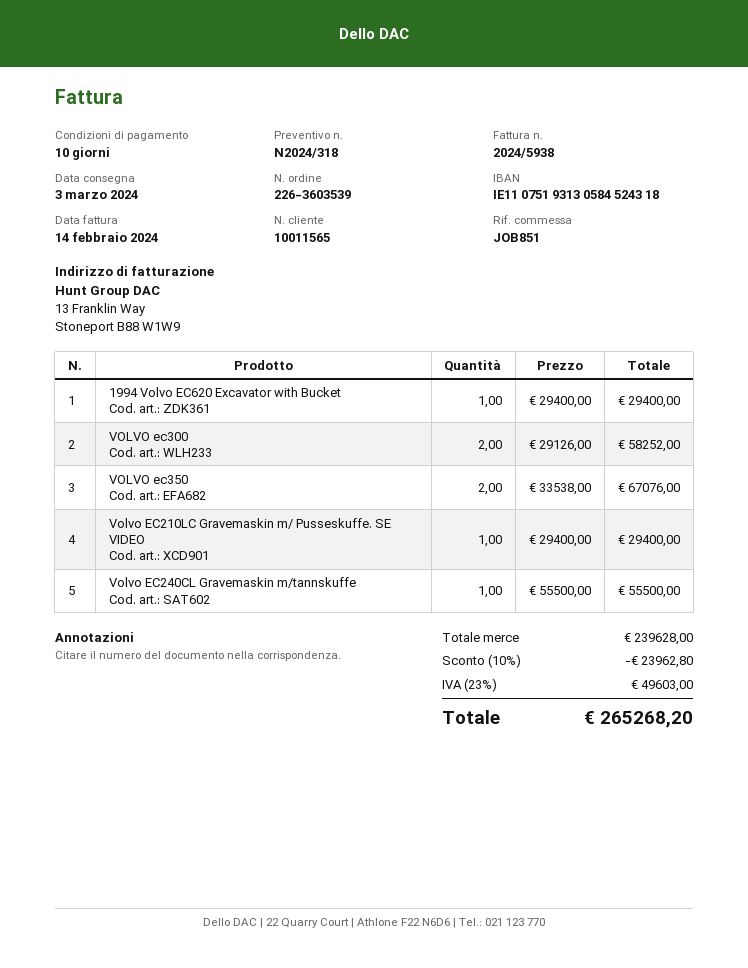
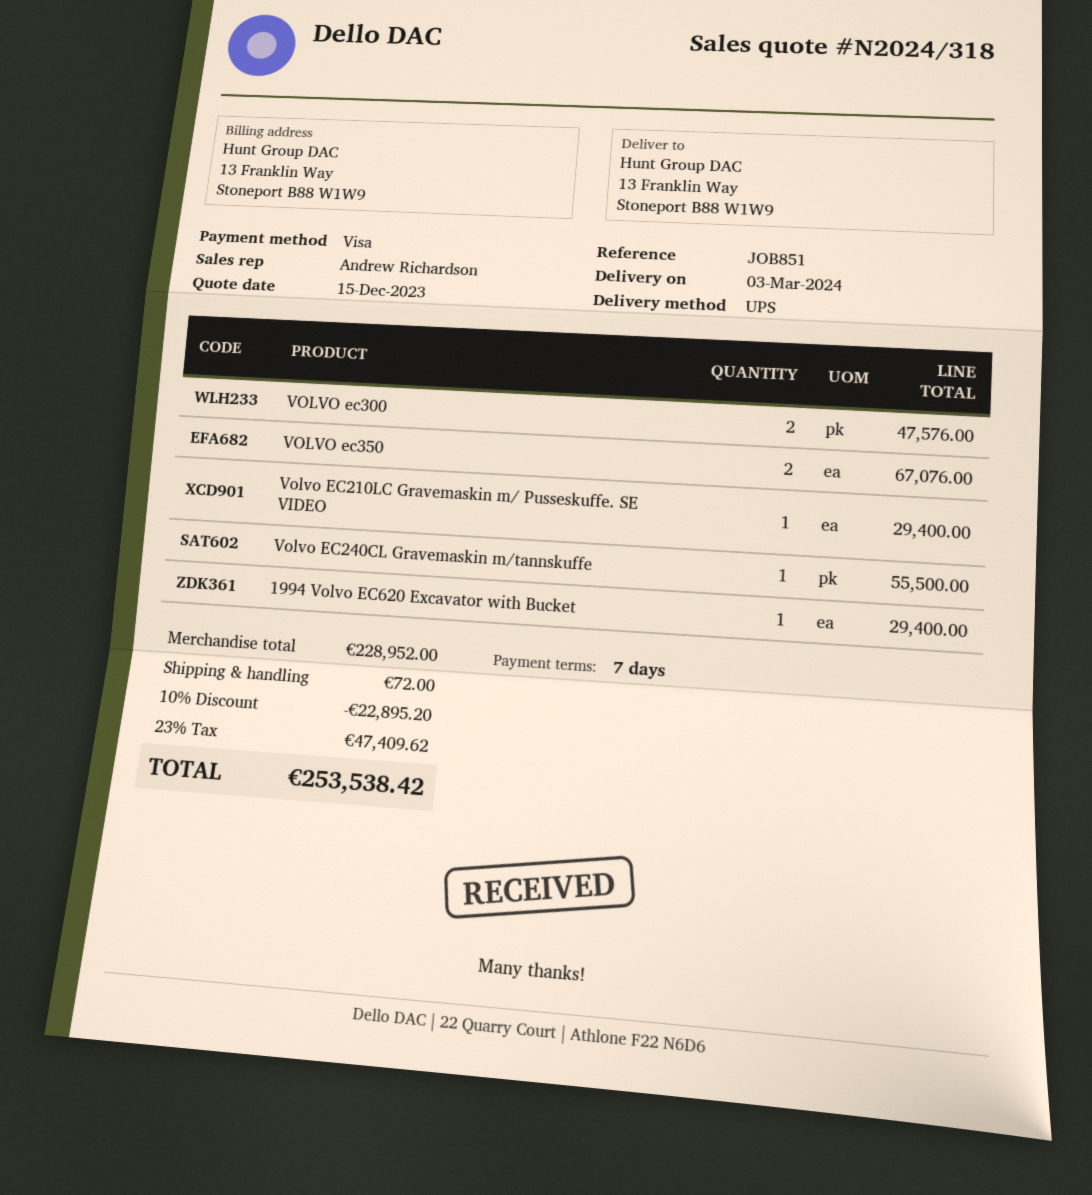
payment terms: 10 days -> 7 days
VOLVO ec300: 2 for 58252.00 -> 2 for 47576.00
subtotal: 239628.00 -> 228952.00
discount: 10% = 23962.80 -> 10% = 22895.20
shipping: none -> 72.00
tax: 23% = 49603.00 -> 23% = 47409.62
total: 265268.20 -> 253538.42

